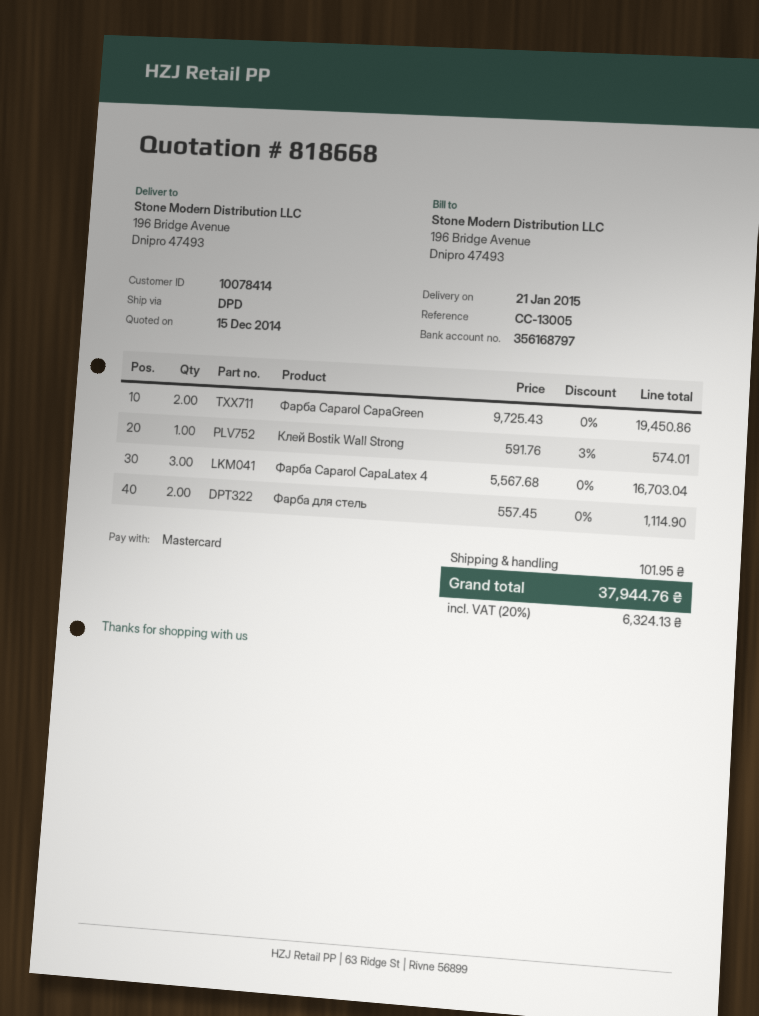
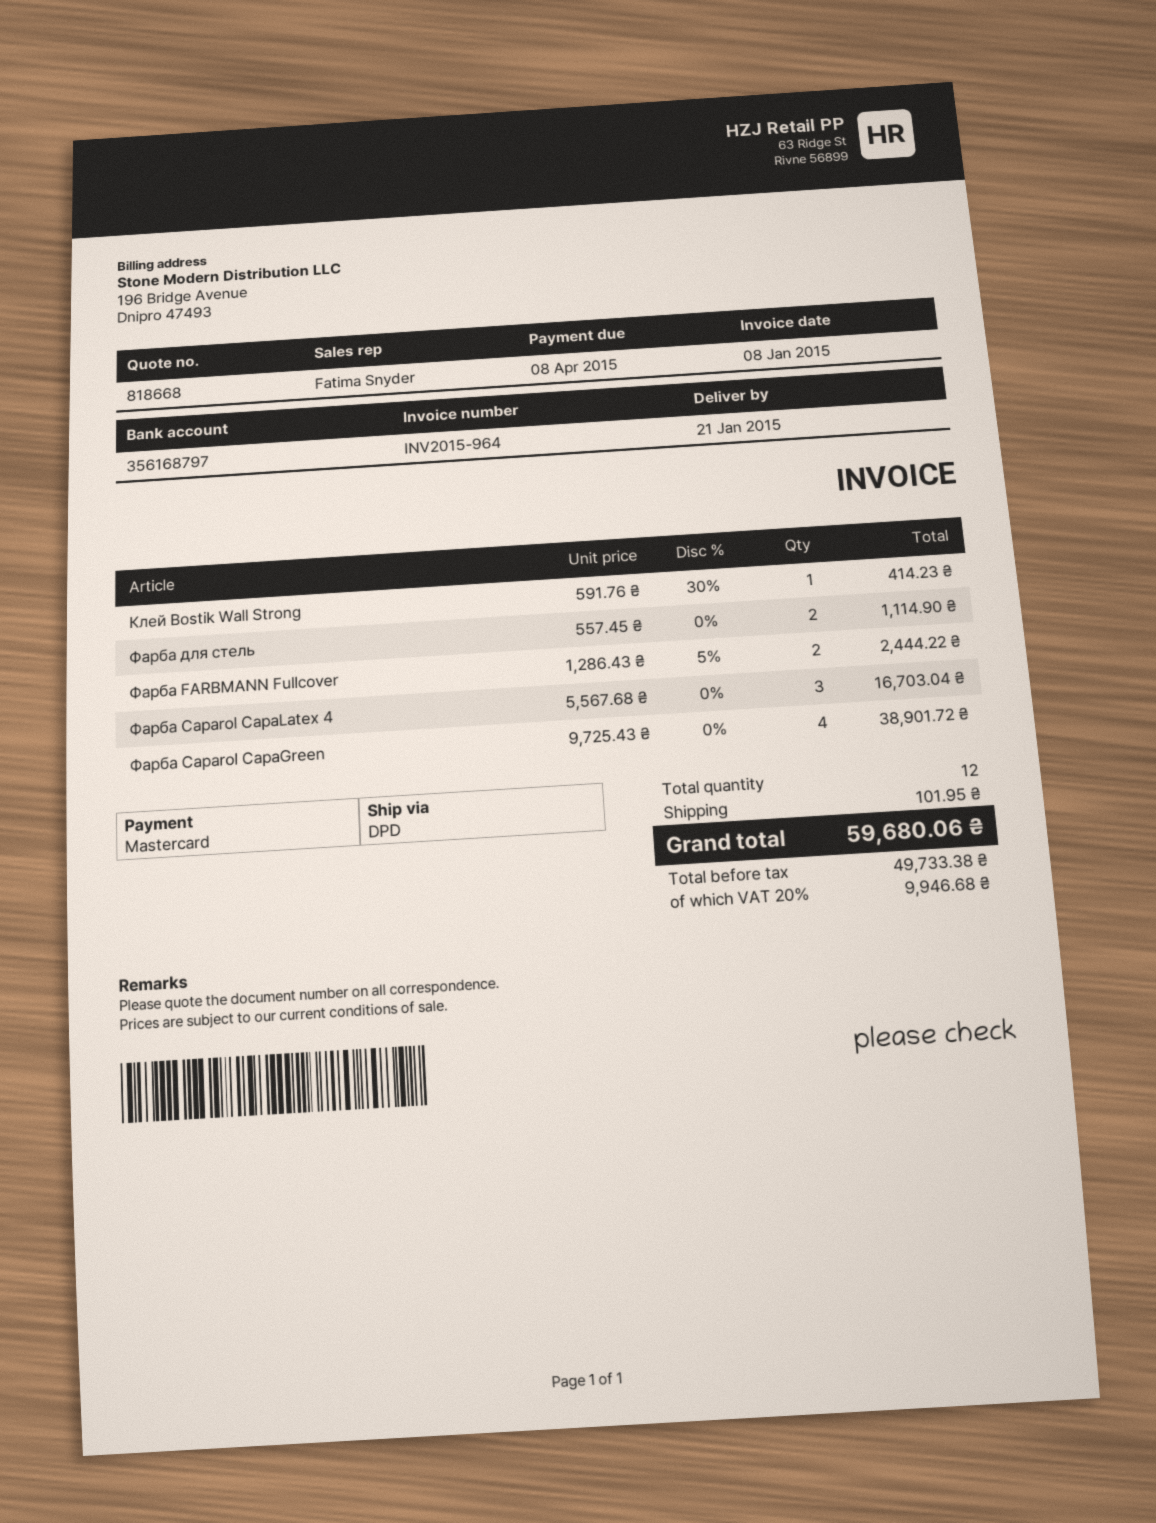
Фарба Caparol CapaGreen: 2 x 9725.43 = 19450.86 -> 4 x 9725.43 = 38901.72
Клей Bostik Wall Strong: 1 x 591.76 - 3% = 574.01 -> 1 x 591.76 - 30% = 414.23
Фарба FARBMANN Fullcover: none -> 2 x 1286.43 - 5% = 2444.22
tax: 20% = 6324.13 -> 20% = 9946.68
total: 37944.76 -> 59680.06

